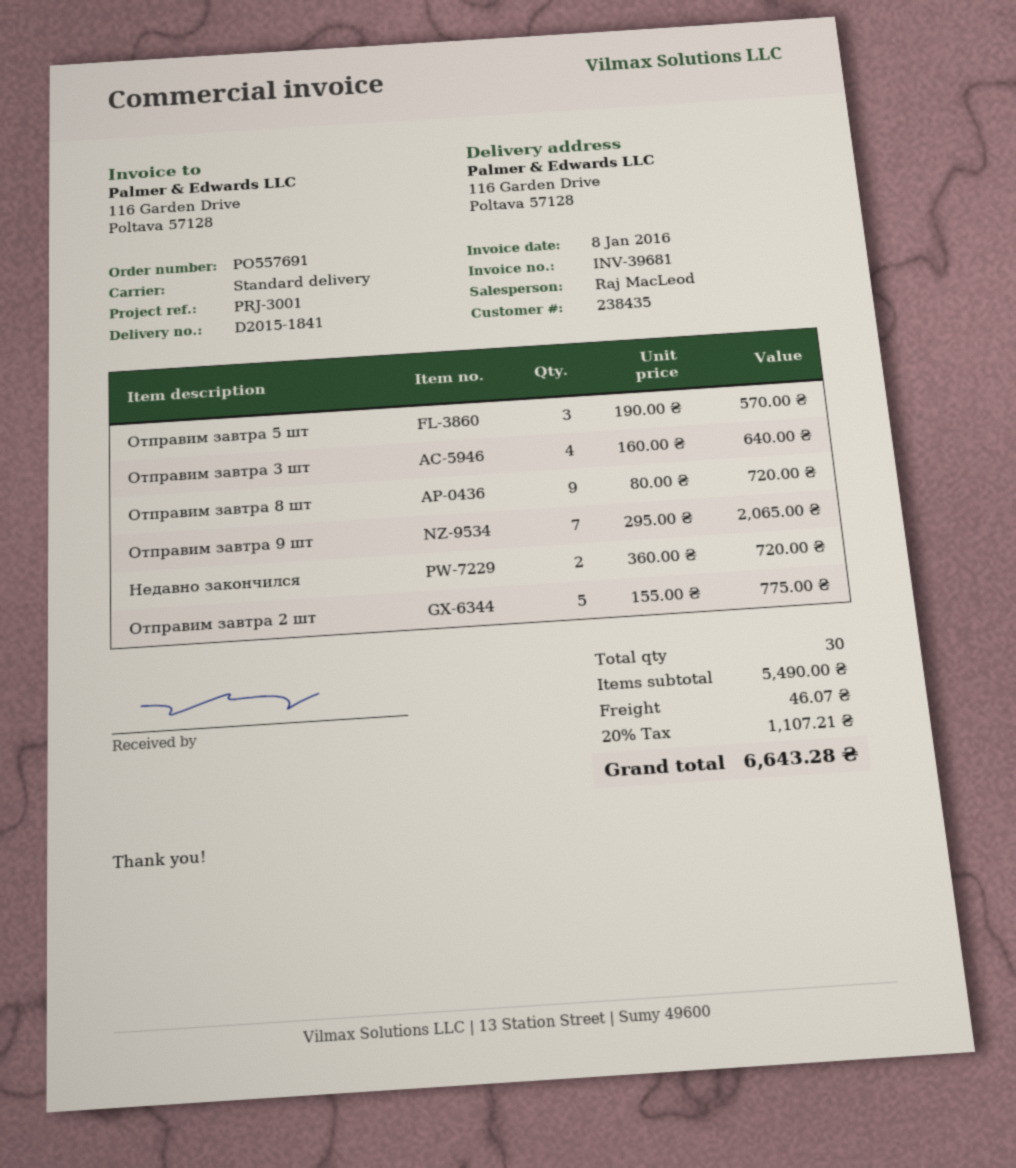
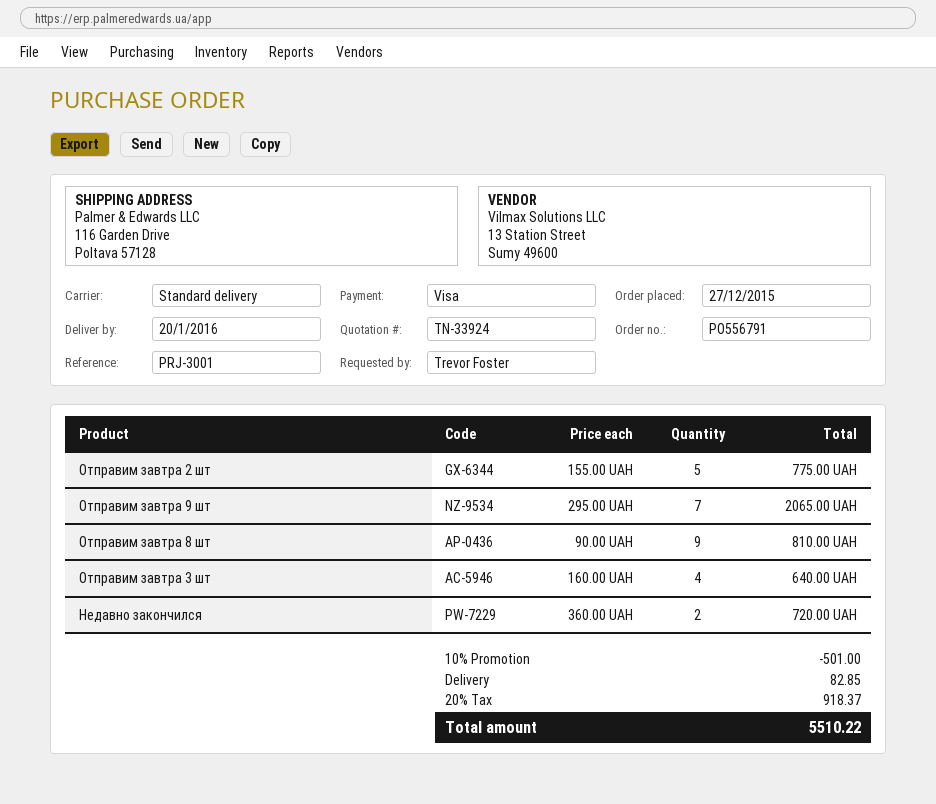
order number: PO557691 -> PO556791
Отправим завтра 5 шт: 3 x 190.00 = 570.00 -> none
Отправим завтра 8 шт: 9 x 80.00 = 720.00 -> 9 x 90.00 = 810.00
discount: none -> 10% = 501.00
shipping: 46.07 -> 82.85
tax: 20% = 1107.21 -> 20% = 918.37
total: 6643.28 -> 5510.22

